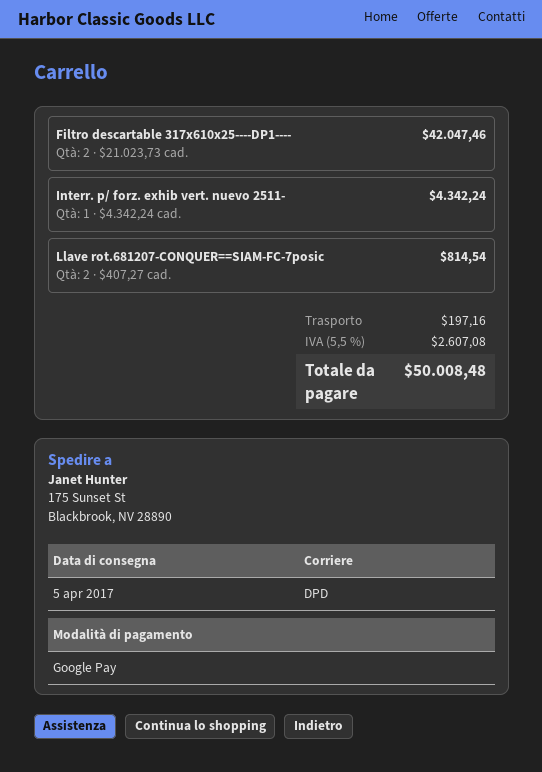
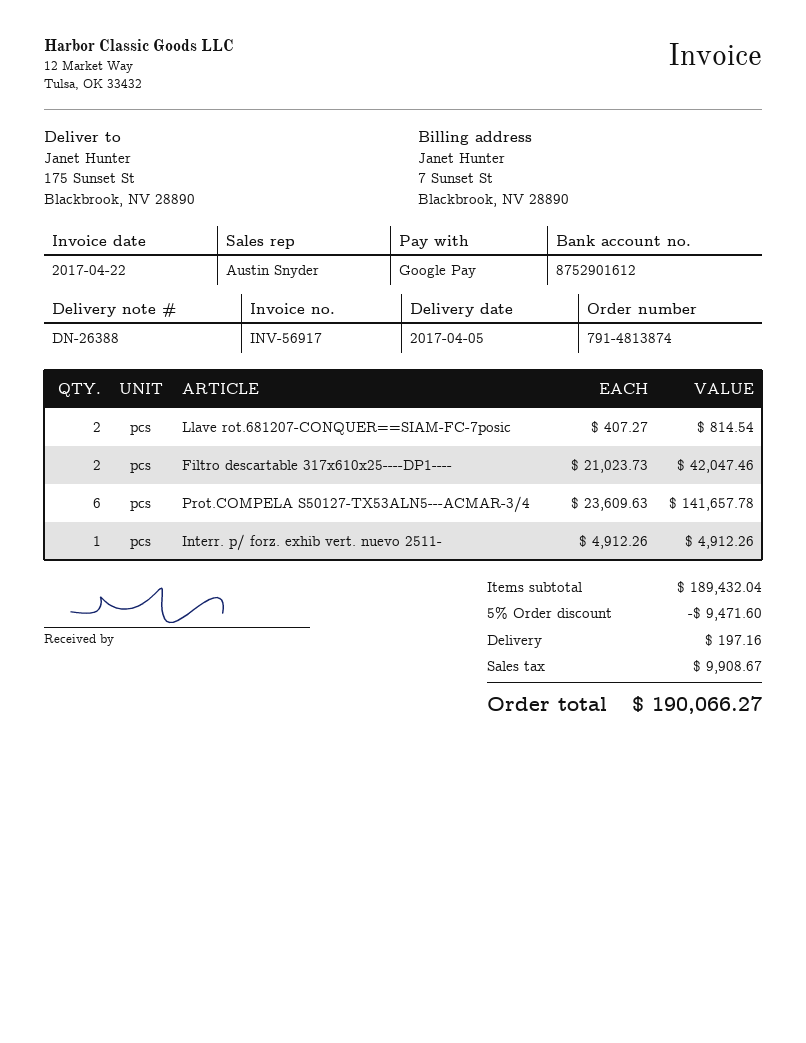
Interr. p/ forz. exhib vert. nuevo 2511-: 1 x 4342.24 = 4342.24 -> 1 x 4912.26 = 4912.26
Prot.COMPELA S50127-TX53ALN5---ACMAR-3/4: none -> 6 x 23609.63 = 141657.78
discount: none -> 5% = 9471.60
tax: 2607.08 -> 9908.67
total: 50008.48 -> 190066.27

